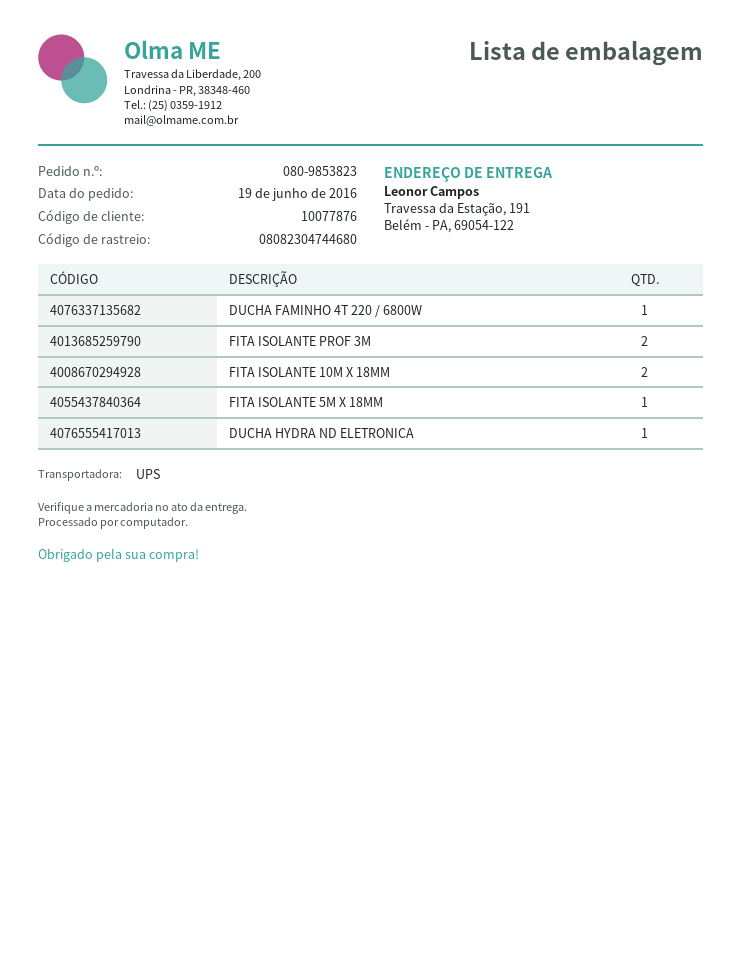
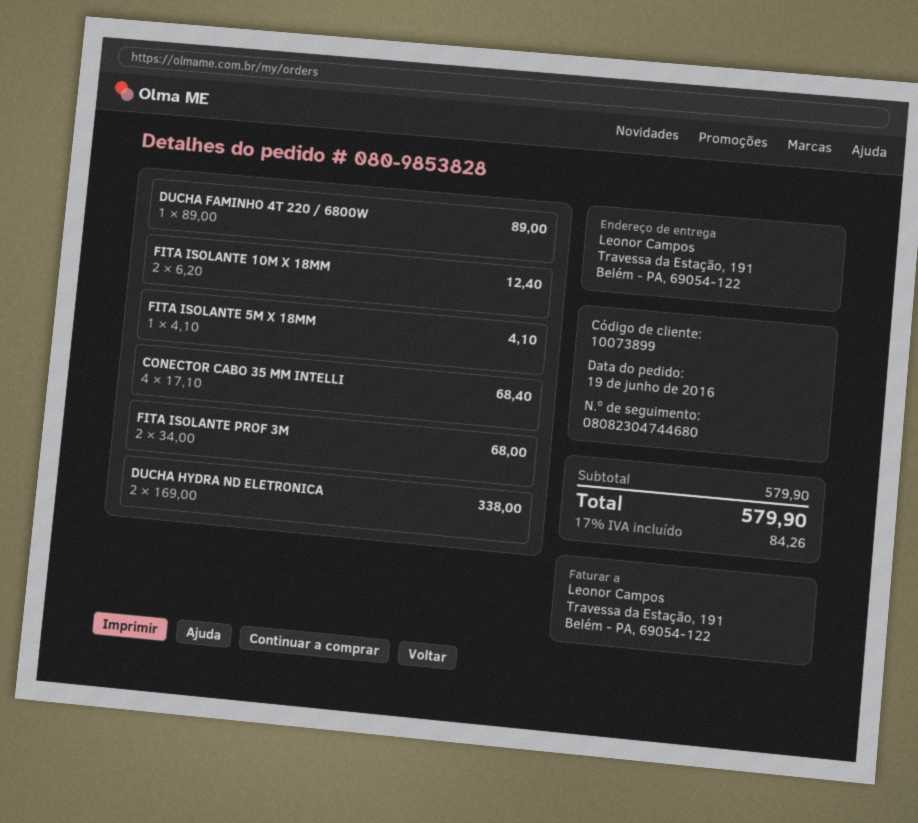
order number: 080-9853823 -> 080-9853828
customer number: 10077876 -> 10073899
DUCHA HYDRA ND ELETRONICA: 1 -> 2
CONECTOR CABO 35 MM INTELLI: none -> 4

